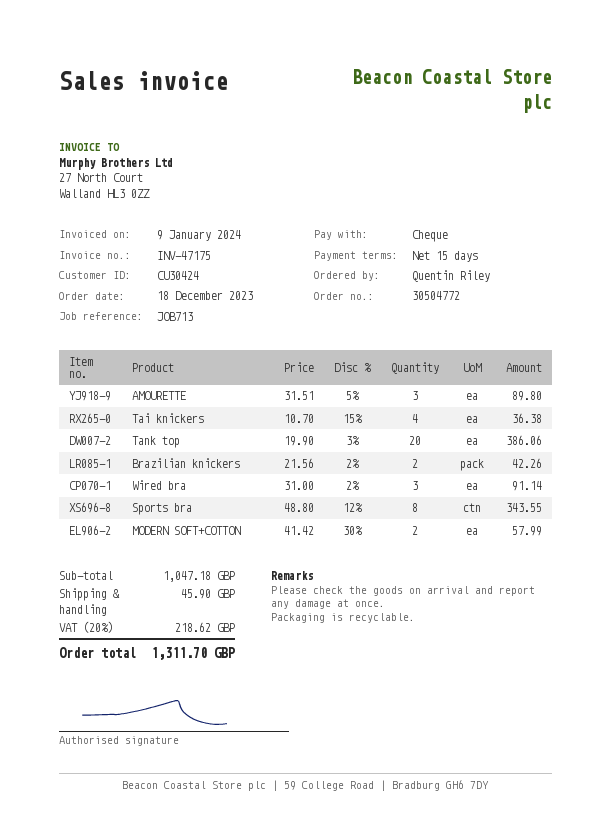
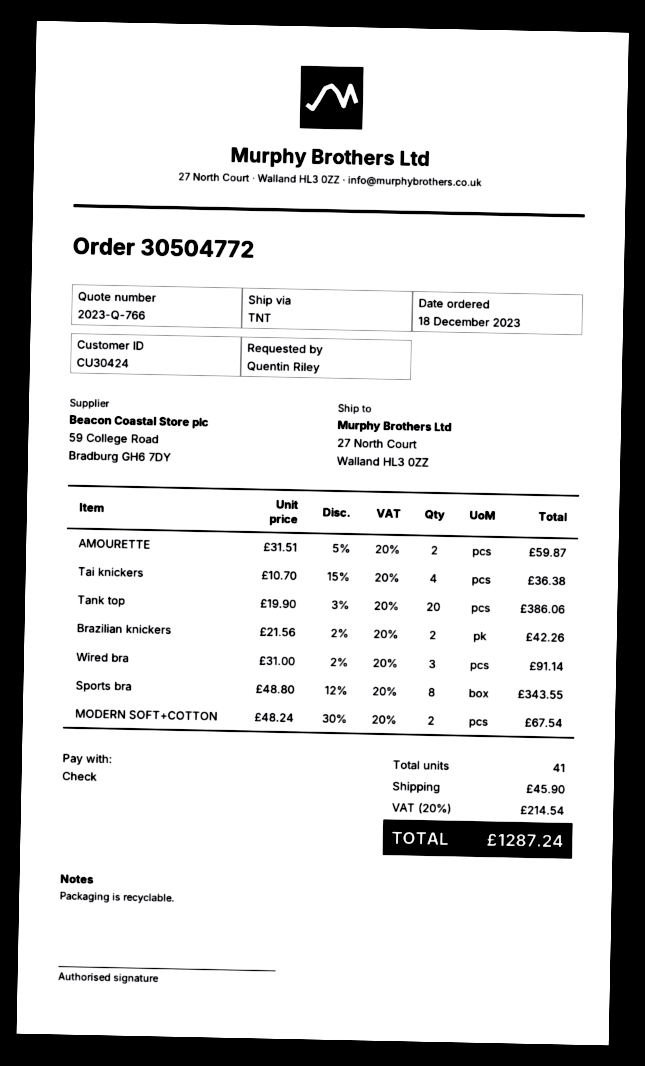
AMOURETTE: 3 x 31.51 - 5% = 89.80 -> 2 x 31.51 - 5% = 59.87
MODERN SOFT+COTTON: 2 x 41.42 - 30% = 57.99 -> 2 x 48.24 - 30% = 67.54
tax: 20% = 218.62 -> 20% = 214.54
total: 1311.70 -> 1287.24

